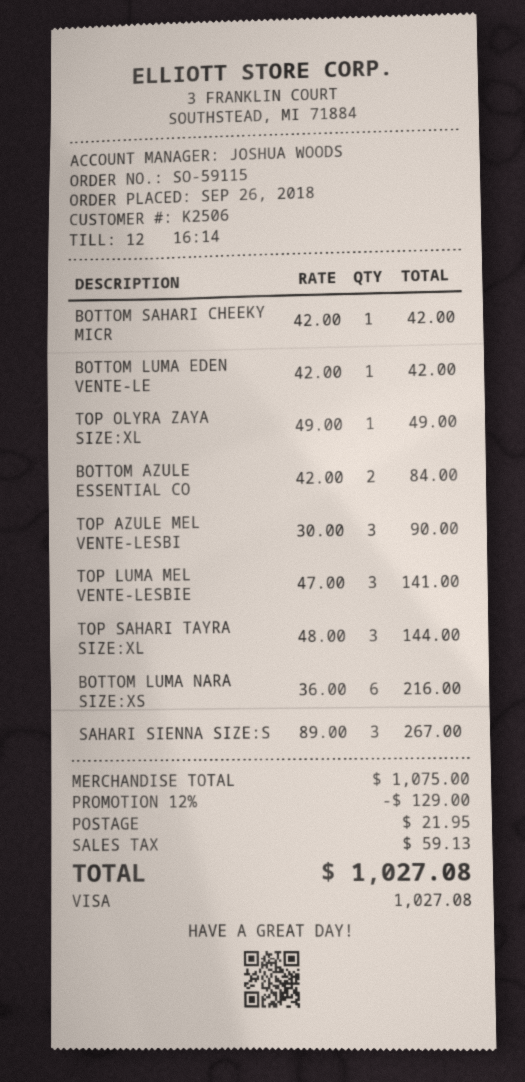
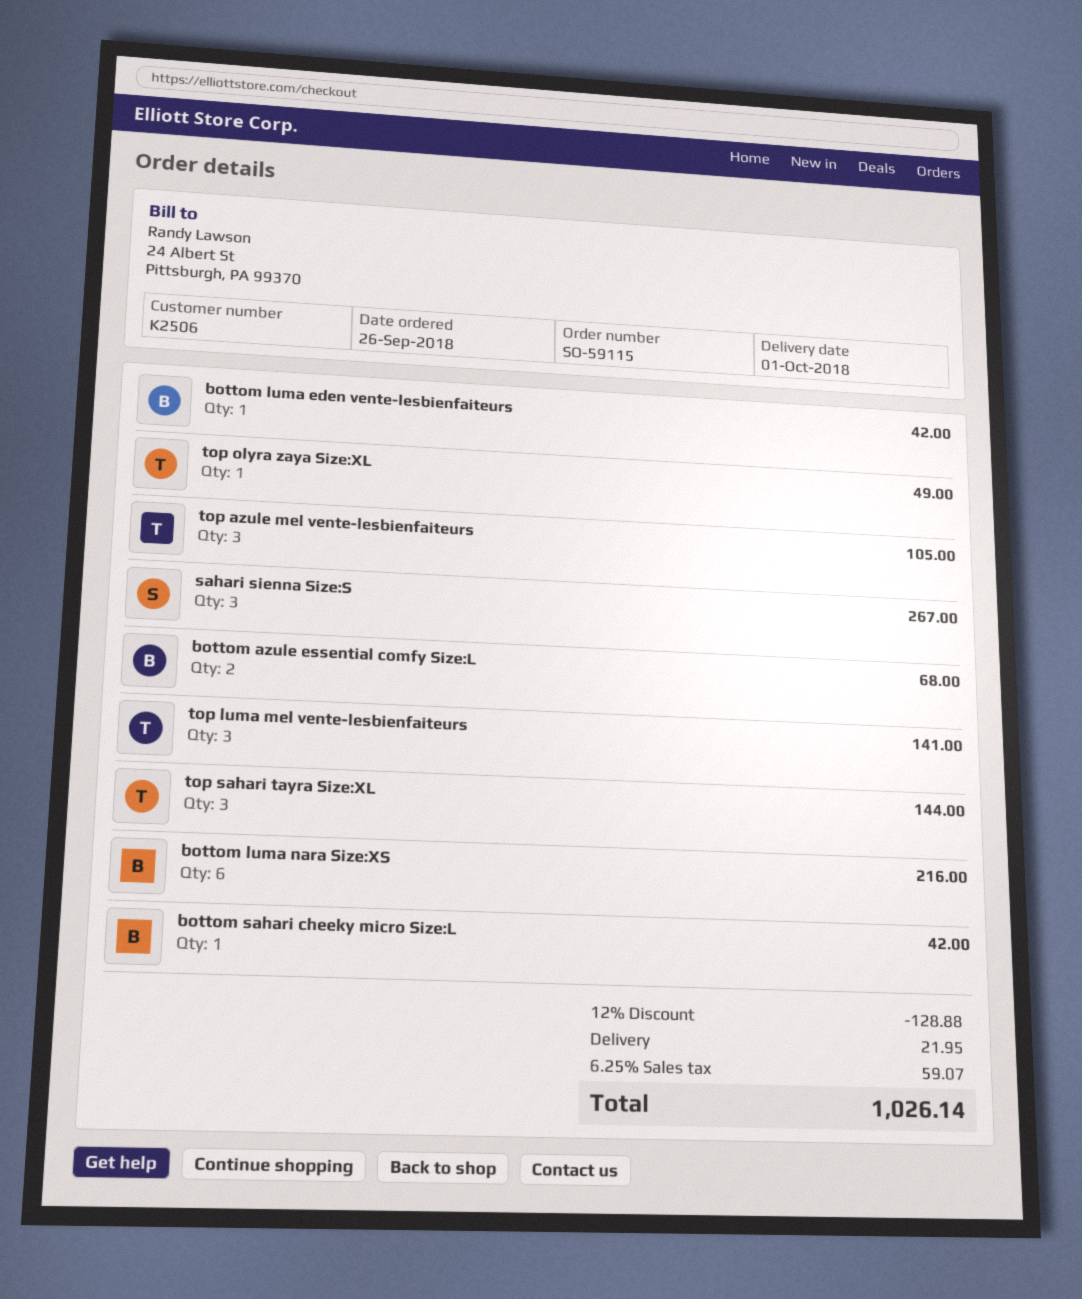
BOTTOM AZULE ESSENTIAL CO: 2 for 84.00 -> 2 for 68.00
TOP AZULE MEL VENTE-LESBI: 3 for 90.00 -> 3 for 105.00
discount: 12% = 129.00 -> 12% = 128.88
tax: 59.13 -> 59.07
total: 1027.08 -> 1026.14

